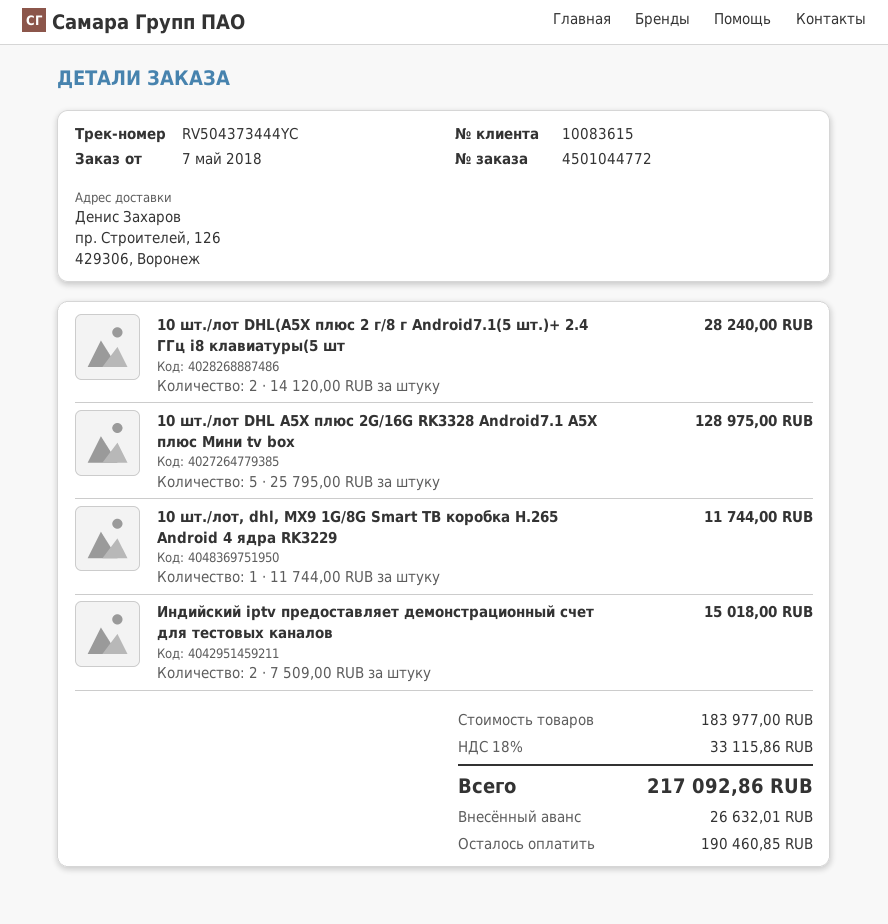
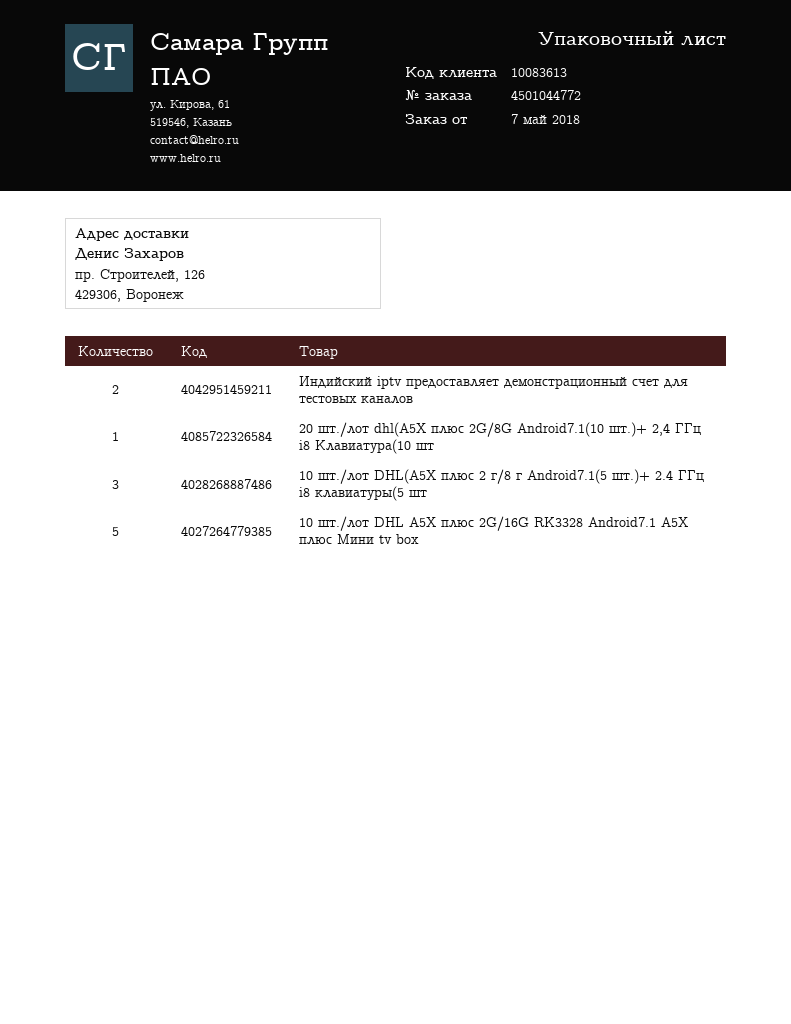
customer number: 10083615 -> 10083613
10 шт./лот DHL(A5X плюс 2 г/8 г Android7.1(5 шт.)+ 2.4 ГГц i8 клавиатуры(5 шт: 2 -> 3
10 шт./лот, dhl, MX9 1G/8G Smart ТВ коробка H.265 Android 4 ядра RK3229: 1 -> none
20 шт./лот dhl(A5X плюс 2G/8G Android7.1(10 шт.)+ 2,4 ГГц i8 Клавиатура(10 шт: none -> 1

